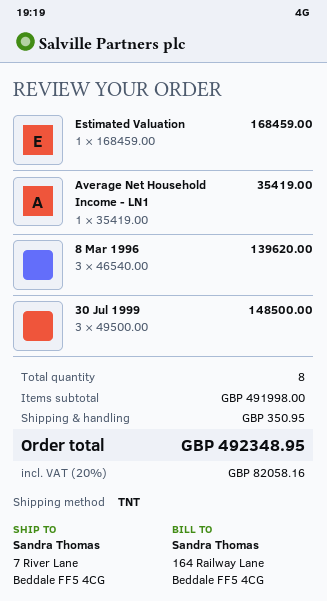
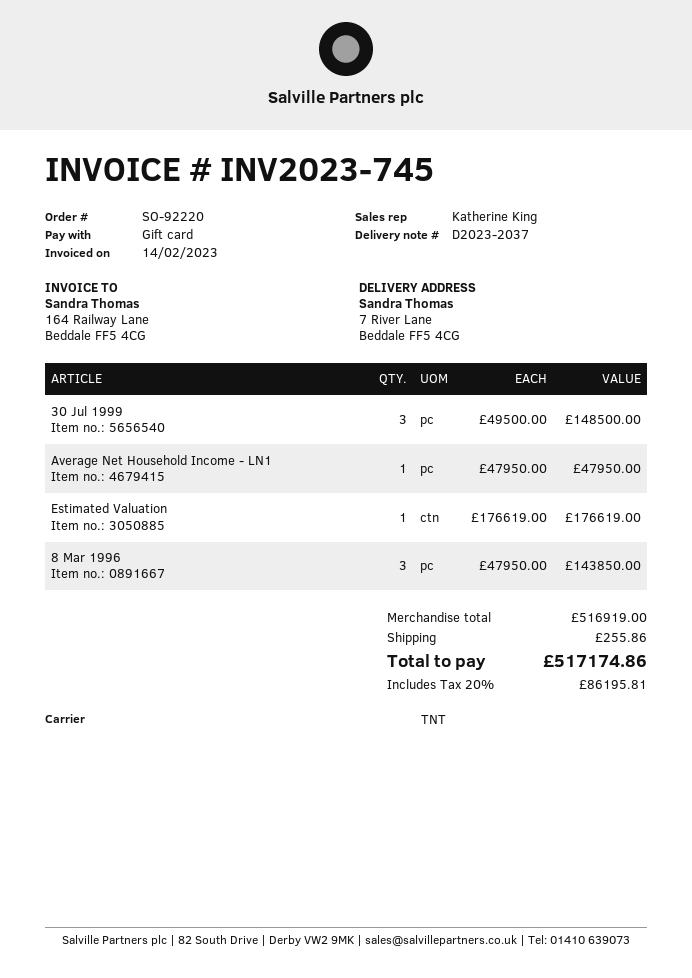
Estimated Valuation: 1 x 168459.00 = 168459.00 -> 1 x 176619.00 = 176619.00
Average Net Household Income - LN1: 1 x 35419.00 = 35419.00 -> 1 x 47950.00 = 47950.00
8 Mar 1996: 3 x 46540.00 = 139620.00 -> 3 x 47950.00 = 143850.00
subtotal: 491998.00 -> 516919.00
shipping: 350.95 -> 255.86
tax: 20% = 82058.16 -> 20% = 86195.81
total: 492348.95 -> 517174.86

